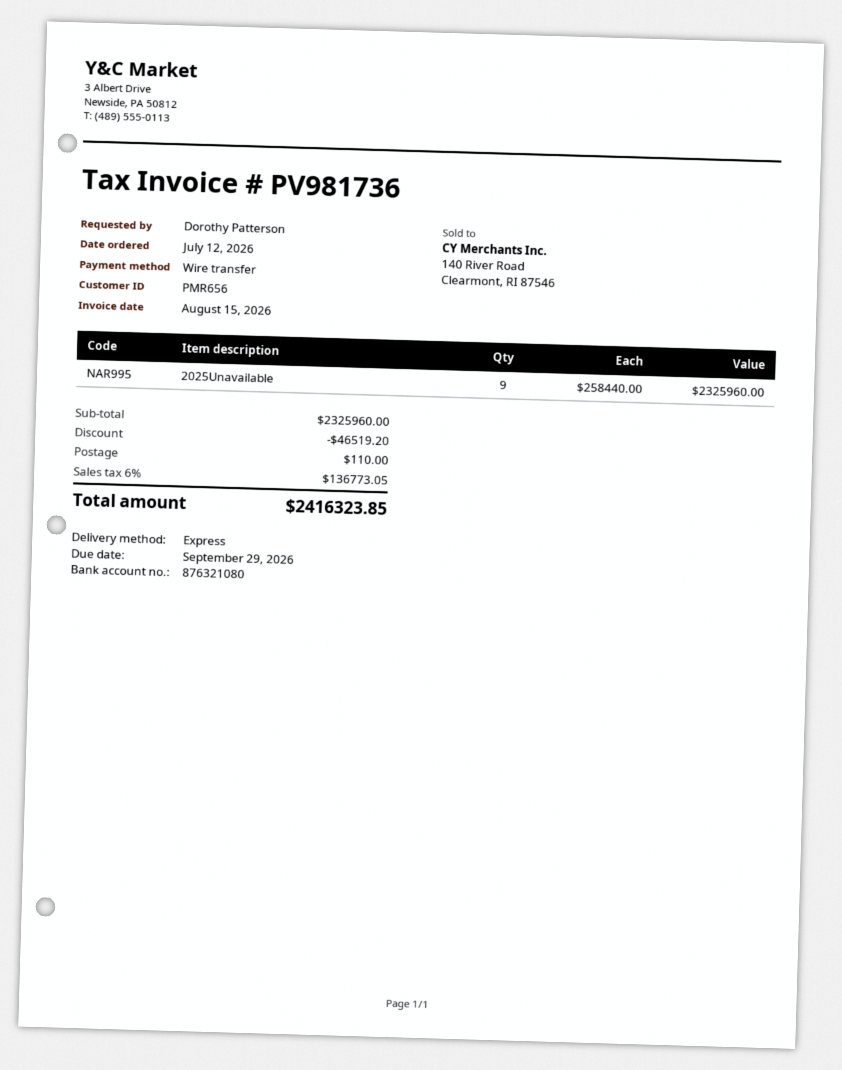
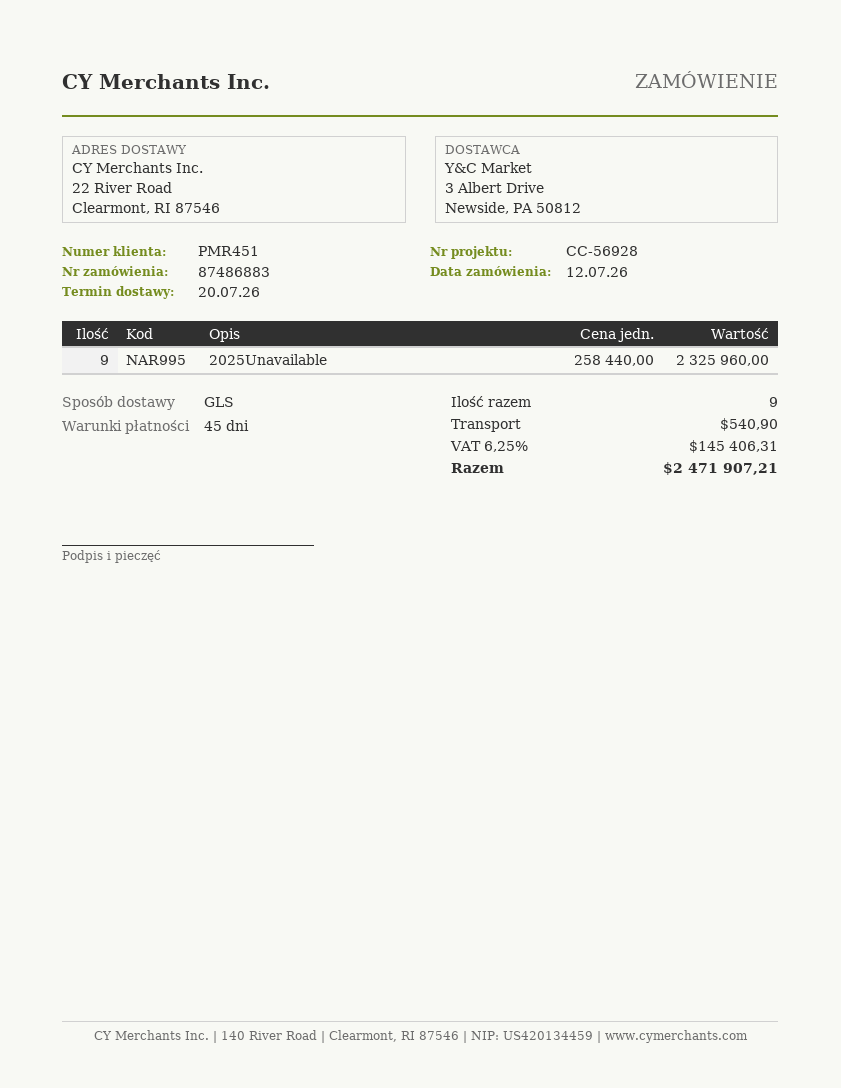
customer number: PMR656 -> PMR451
shipping method: express -> GLS
discount: 46519.20 -> none
shipping: 110.00 -> 540.90
tax: 6% = 136773.05 -> 6.25% = 145406.31
total: 2416323.85 -> 2471907.21

